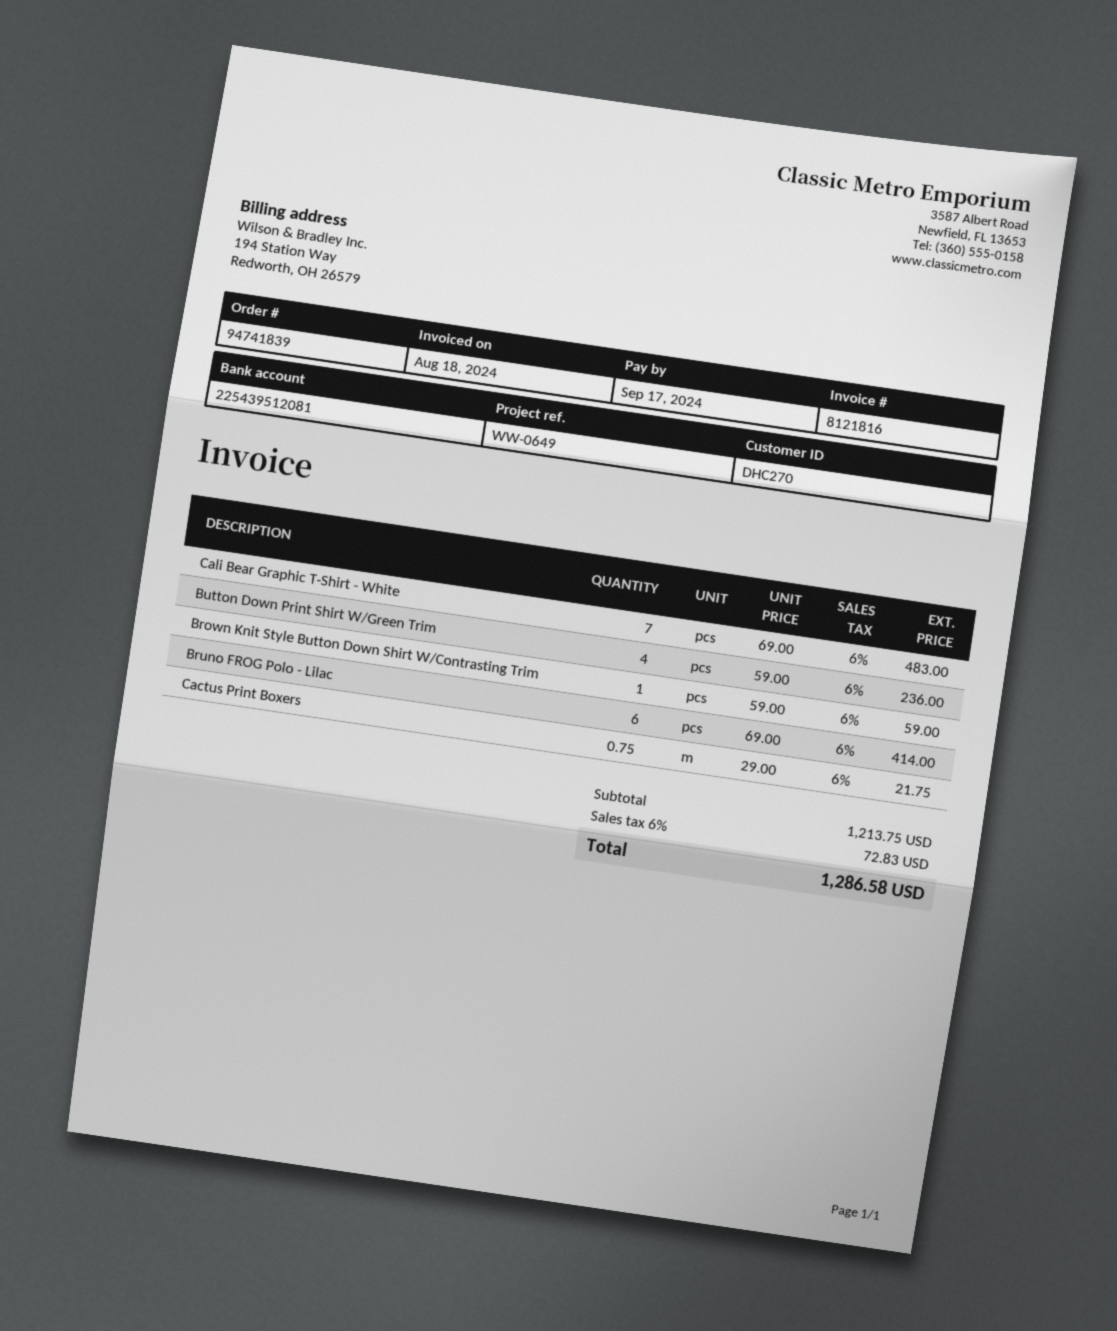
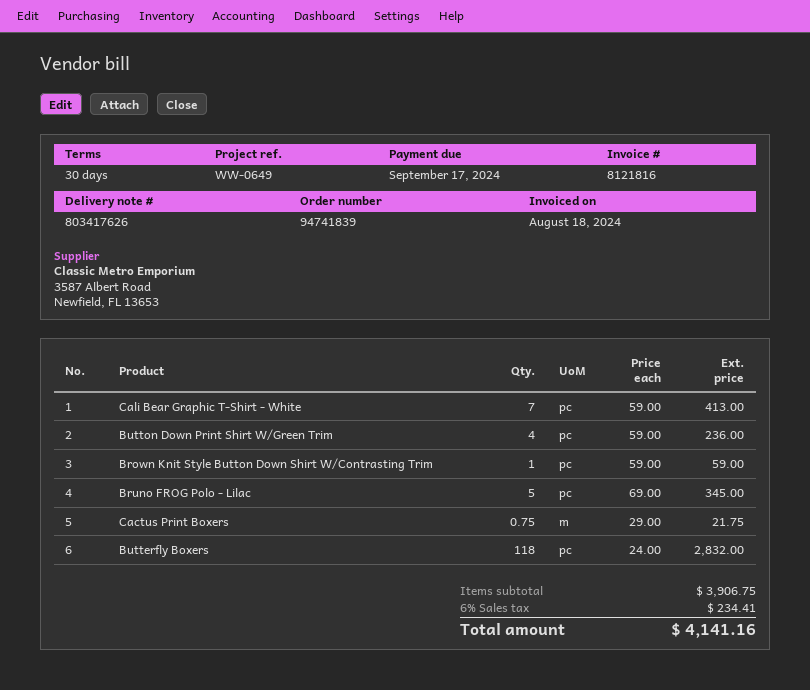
Cali Bear Graphic T-Shirt - White: 7 x 69.00 = 483.00 -> 7 x 59.00 = 413.00
Bruno FROG Polo - Lilac: 6 x 69.00 = 414.00 -> 5 x 69.00 = 345.00
Butterfly Boxers: none -> 118 x 24.00 = 2832.00
subtotal: 1213.75 -> 3906.75
tax: 6% = 72.83 -> 6% = 234.41
total: 1286.58 -> 4141.16

